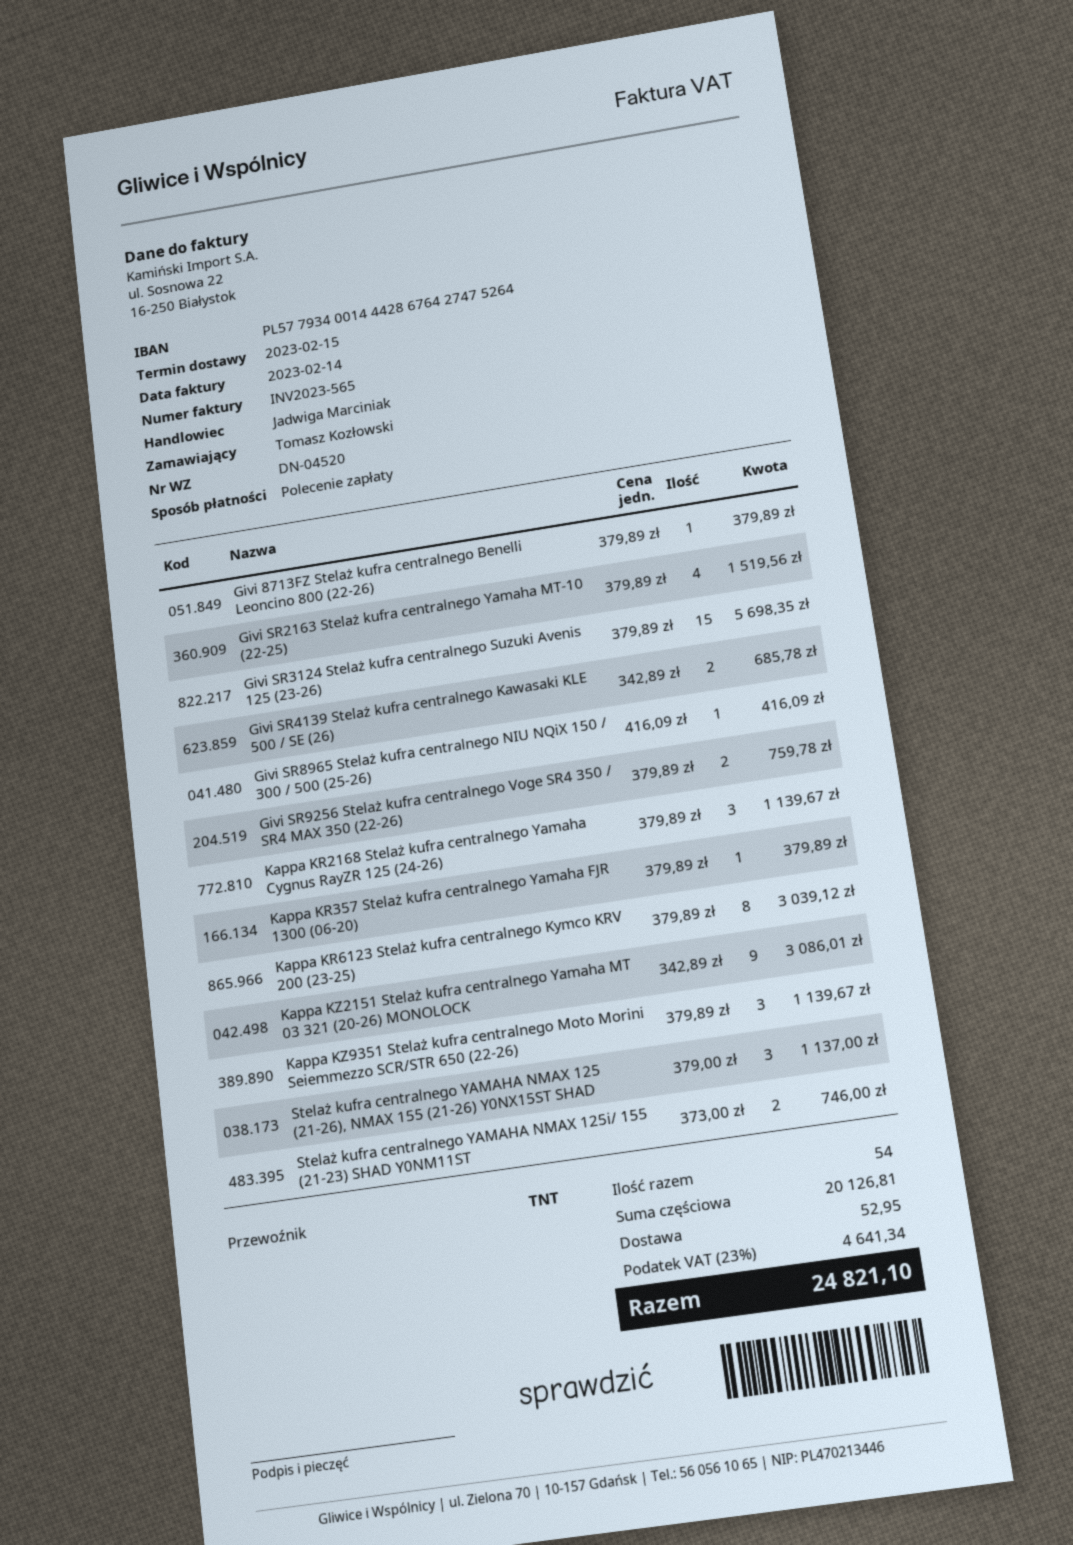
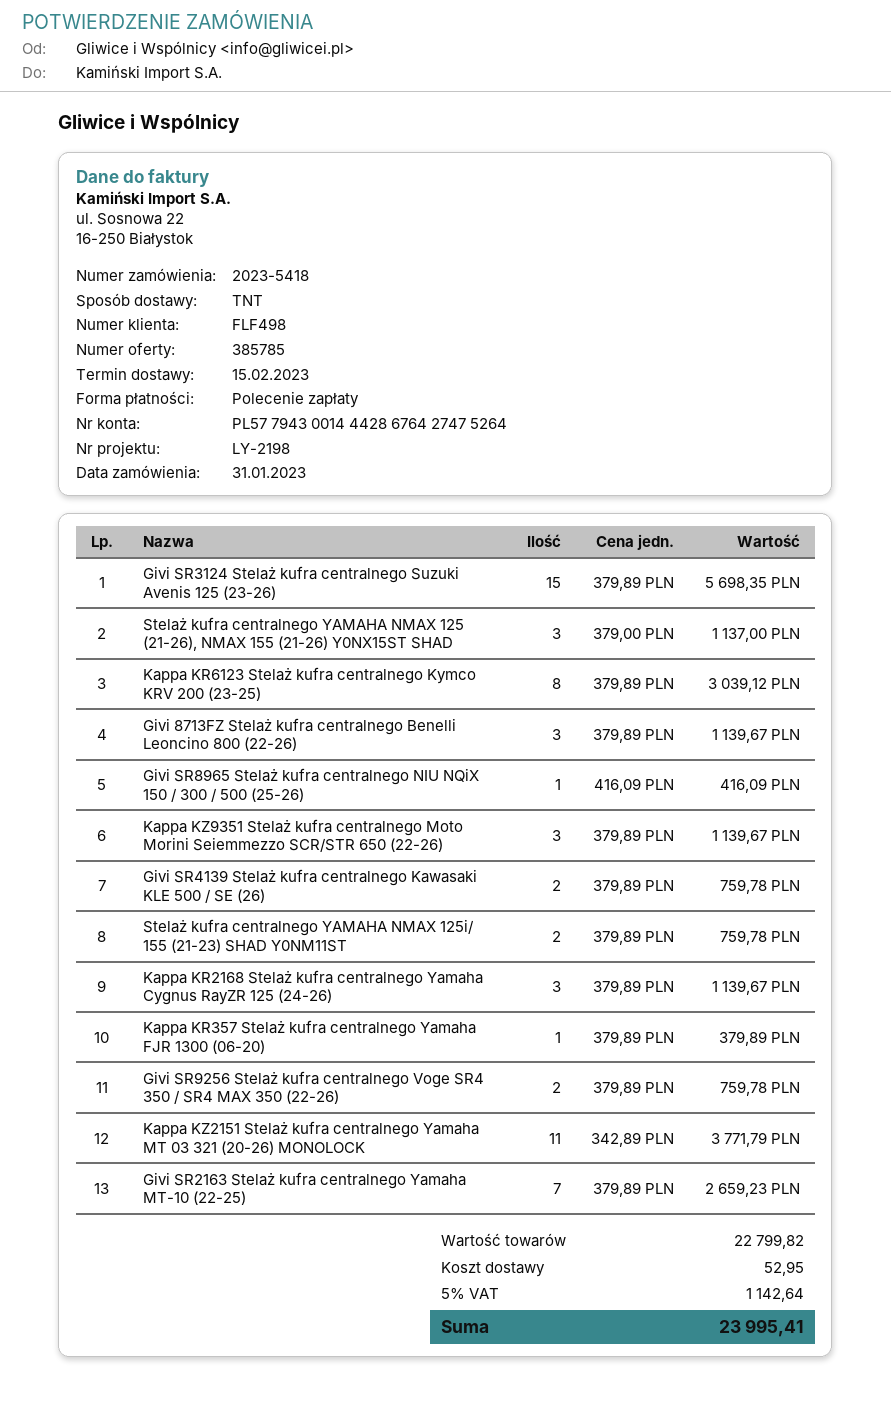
bank account: PL57793400144428676427475264 -> PL57794300144428676427475264
Givi 8713FZ Stelaż kufra centralnego Benelli Leoncino 800 (22-26): 1 x 379.89 = 379.89 -> 3 x 379.89 = 1139.67
Givi SR2163 Stelaż kufra centralnego Yamaha MT-10 (22-25): 4 x 379.89 = 1519.56 -> 7 x 379.89 = 2659.23
Givi SR4139 Stelaż kufra centralnego Kawasaki KLE 500 / SE (26): 2 x 342.89 = 685.78 -> 2 x 379.89 = 759.78
Kappa KZ2151 Stelaż kufra centralnego Yamaha MT 03 321 (20-26) MONOLOCK: 9 x 342.89 = 3086.01 -> 11 x 342.89 = 3771.79
Stelaż kufra centralnego YAMAHA NMAX 125i/ 155 (21-23) SHAD Y0NM11ST: 2 x 373.00 = 746.00 -> 2 x 379.89 = 759.78
subtotal: 20126.81 -> 22799.82
tax: 23% = 4641.34 -> 5% = 1142.64
total: 24821.10 -> 23995.41

